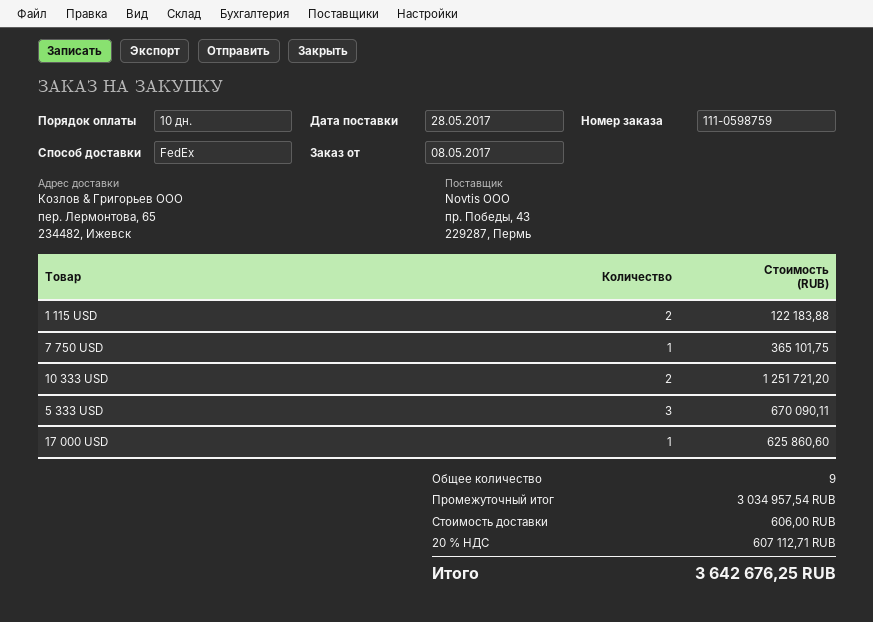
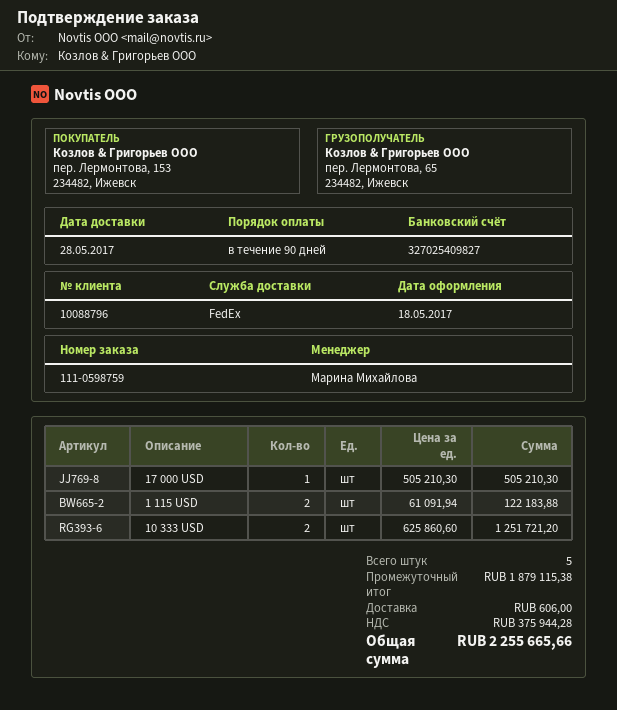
order date: 2017-05-08 -> 2017-05-18
payment terms: 10 days -> 90 days
7 750 USD: 1 for 365101.75 -> none
5 333 USD: 3 for 670090.11 -> none
17 000 USD: 1 for 625860.60 -> 1 for 505210.30
total quantity: 9 -> 5
subtotal: 3034957.54 -> 1879115.38
tax: 607112.71 -> 375944.28
total: 3642676.25 -> 2255665.66

